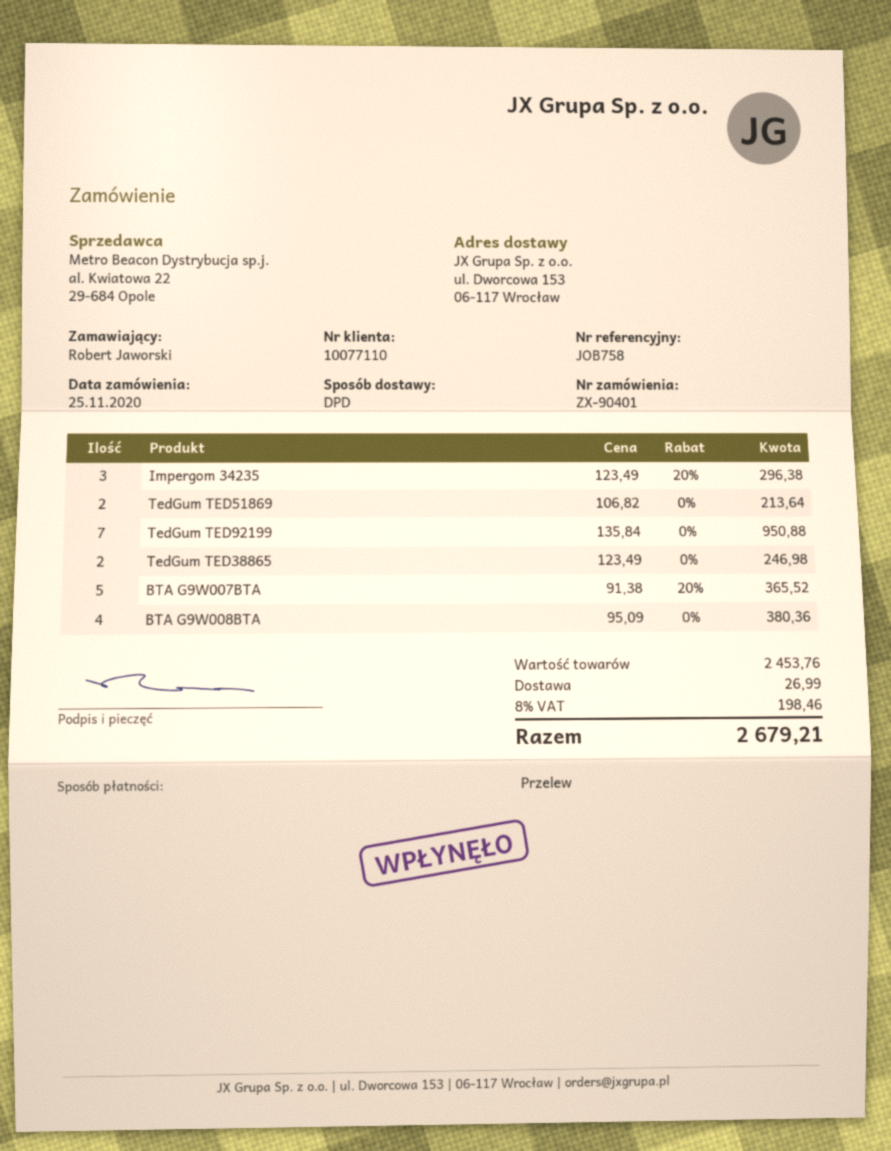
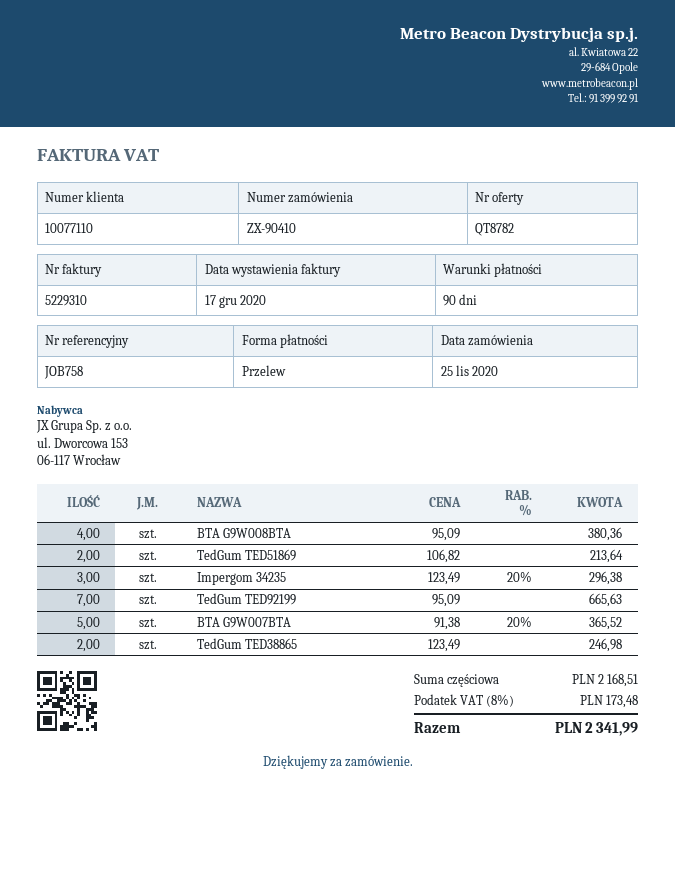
order number: ZX-90401 -> ZX-90410
TedGum TED92199: 7 x 135.84 = 950.88 -> 7 x 95.09 = 665.63
subtotal: 2453.76 -> 2168.51
shipping: 26.99 -> none
tax: 8% = 198.46 -> 8% = 173.48
total: 2679.21 -> 2341.99

